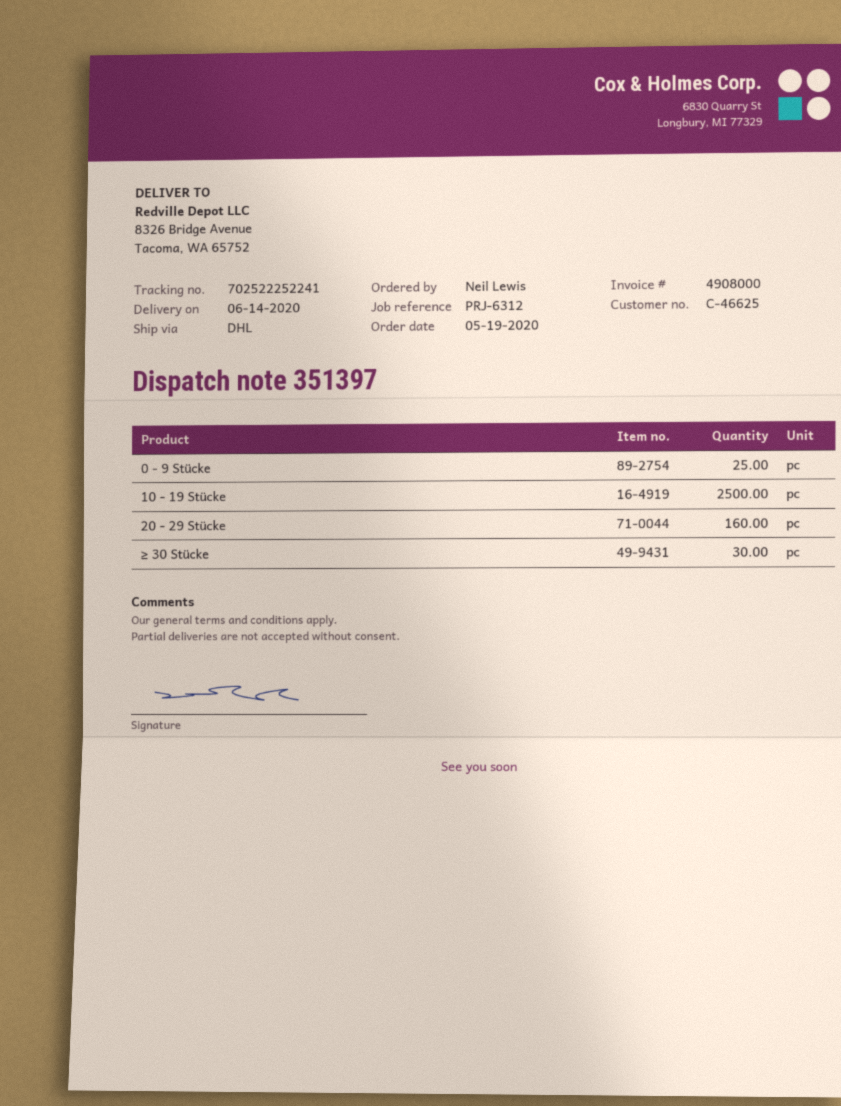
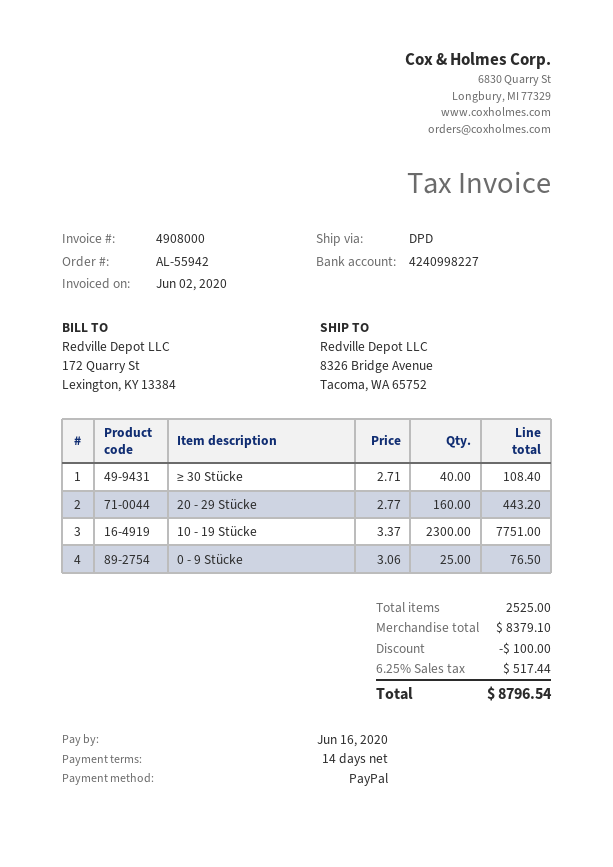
shipping method: DHL -> DPD
10 - 19 Stücke: 2500 -> 2300
≥ 30 Stücke: 30 -> 40

